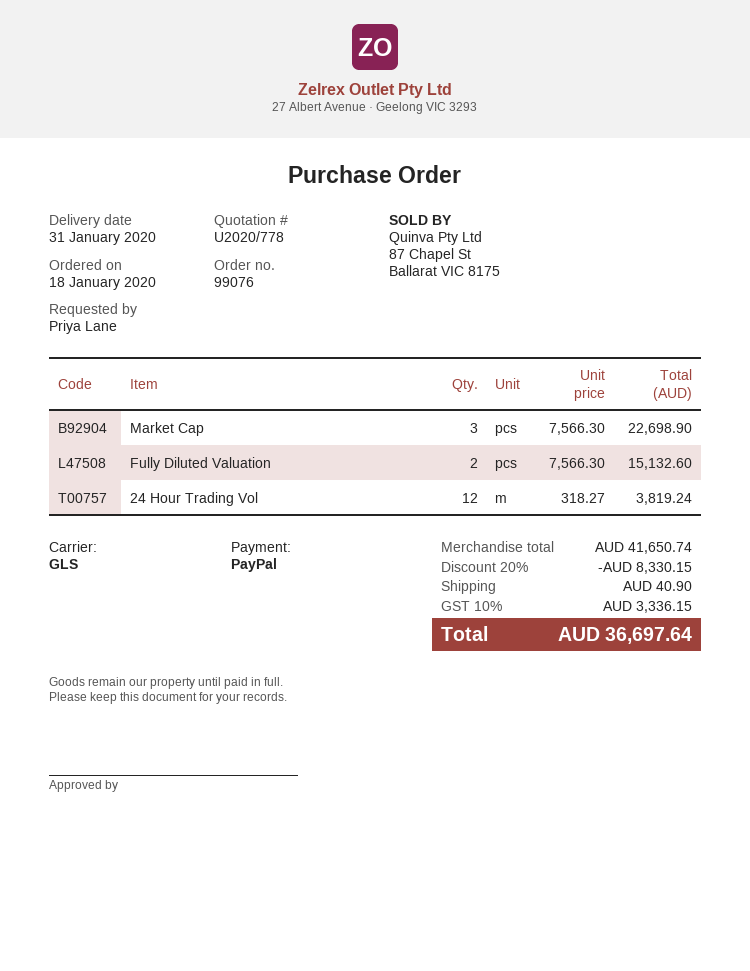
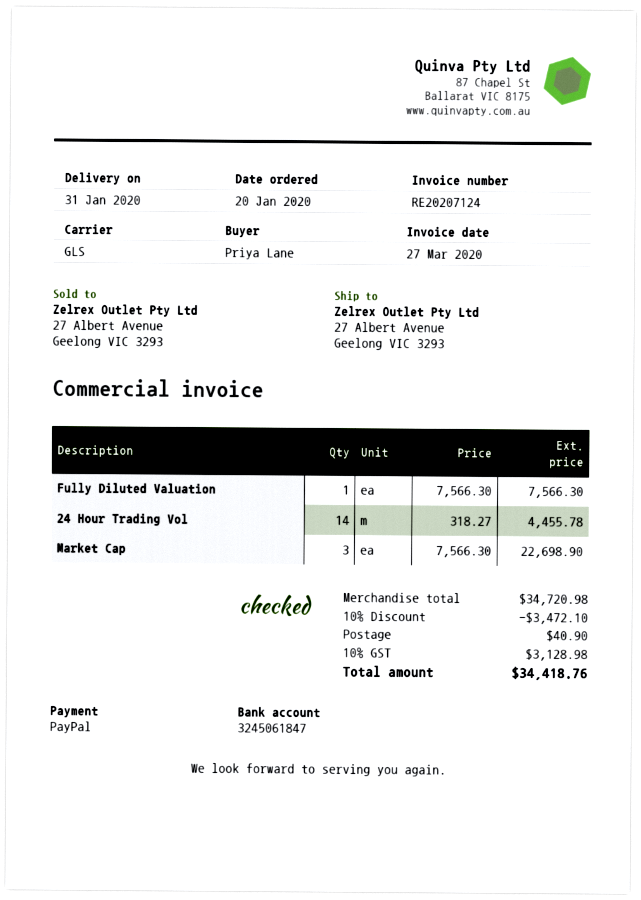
order date: 2020-01-18 -> 2020-01-20
Fully Diluted Valuation: 2 x 7566.30 = 15132.60 -> 1 x 7566.30 = 7566.30
24 Hour Trading Vol: 12 x 318.27 = 3819.24 -> 14 x 318.27 = 4455.78
subtotal: 41650.74 -> 34720.98
discount: 20% = 8330.15 -> 10% = 3472.10
tax: 10% = 3336.15 -> 10% = 3128.98
total: 36697.64 -> 34418.76

